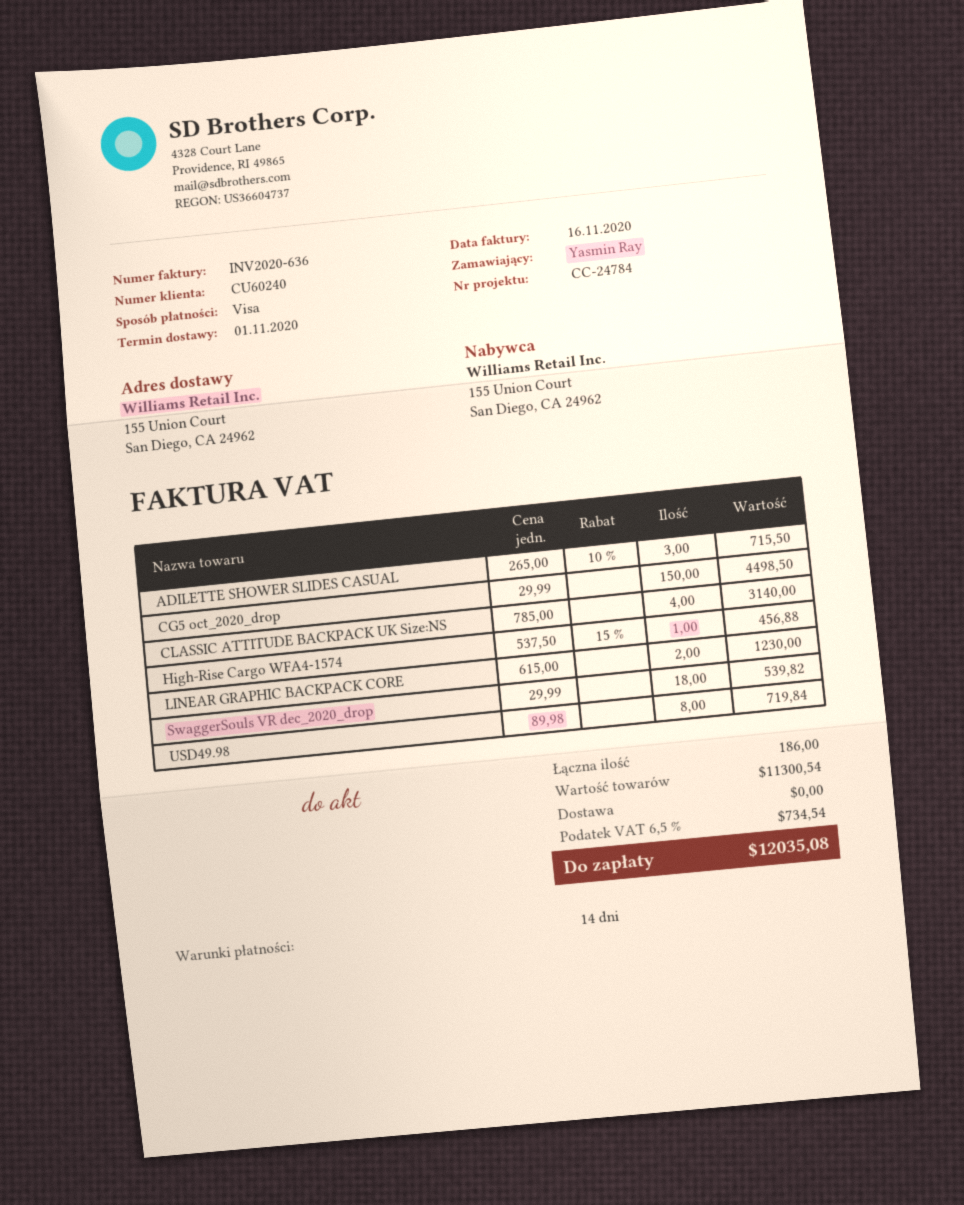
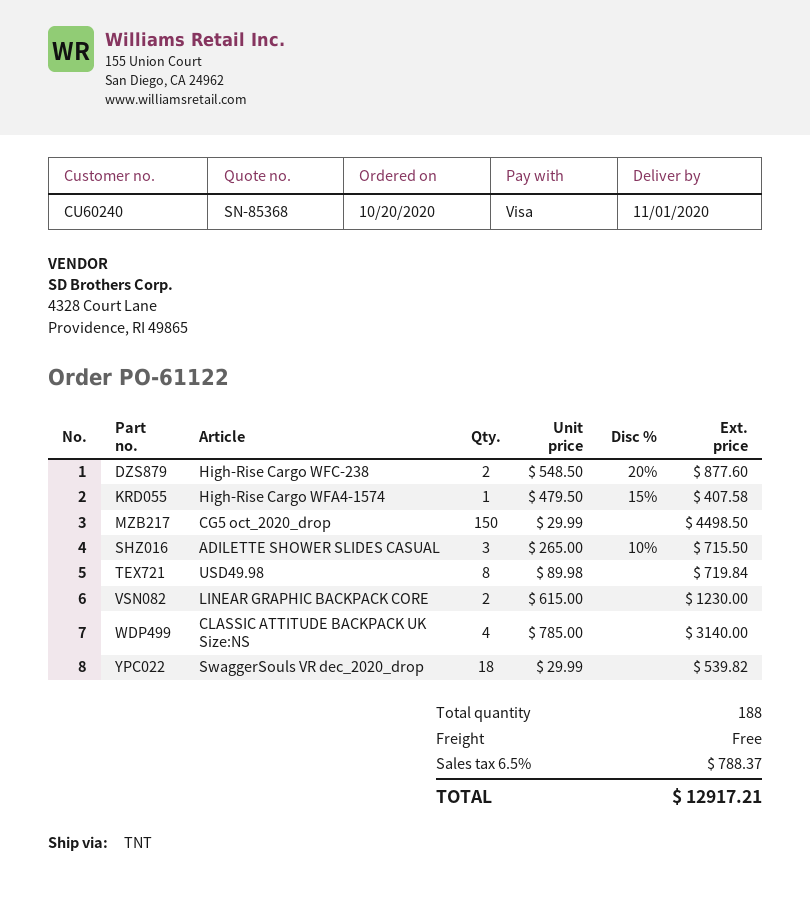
High-Rise Cargo WFA4-1574: 1 x 537.50 - 15% = 456.88 -> 1 x 479.50 - 15% = 407.58
High-Rise Cargo WFC-238: none -> 2 x 548.50 - 20% = 877.60
total quantity: 186 -> 188
tax: 6.5% = 734.54 -> 6.5% = 788.37
total: 12035.08 -> 12917.21

